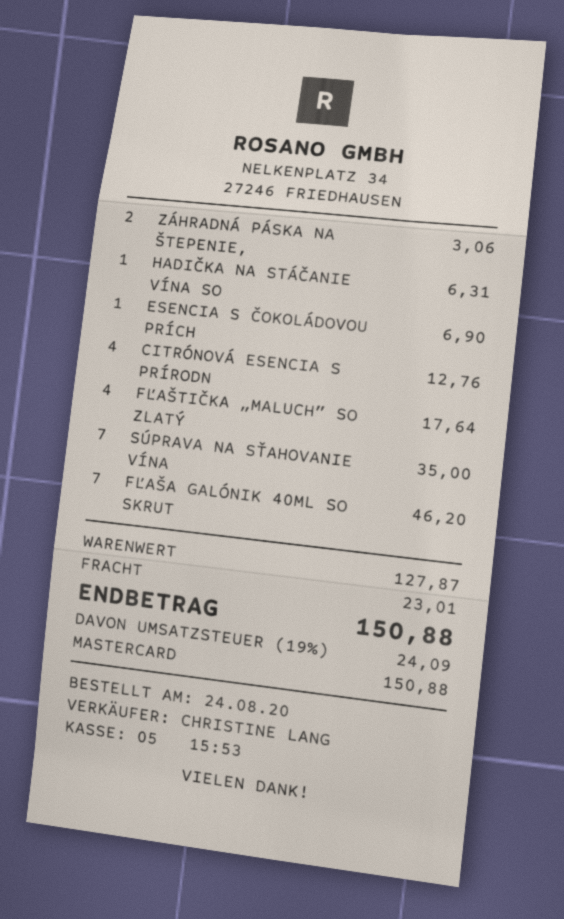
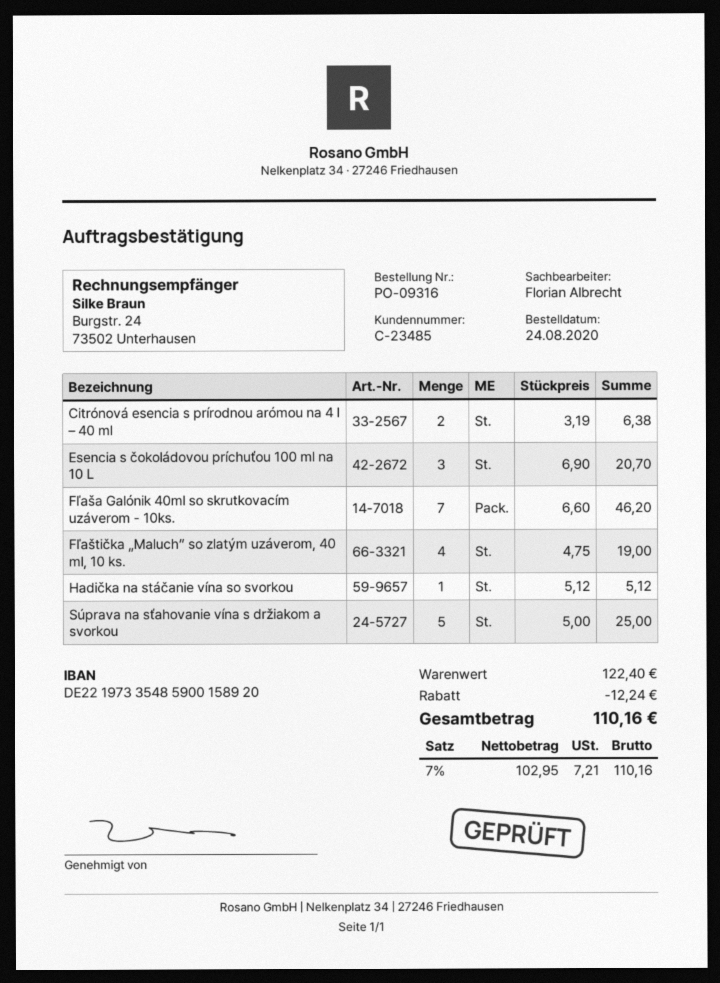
sales rep: CHRISTINE LANG -> Florian Albrecht
ZÁHRADNÁ PÁSKA NA ŠTEPENIE,: 2 for 3.06 -> none
HADIČKA NA STÁČANIE VÍNA SO: 1 for 6.31 -> 1 for 5.12
ESENCIA S ČOKOLÁDOVOU PRÍCH: 1 for 6.90 -> 3 for 20.70
CITRÓNOVÁ ESENCIA S PRÍRODN: 4 for 12.76 -> 2 for 6.38
FĽAŠTIČKA „MALUCH” SO ZLATÝ: 4 for 17.64 -> 4 for 19.00
SÚPRAVA NA SŤAHOVANIE VÍNA: 7 for 35.00 -> 5 for 25.00
subtotal: 127.87 -> 122.40
discount: none -> 12.24
shipping: 23.01 -> none
tax: 19% = 24.09 -> 7% = 7.21
total: 150.88 -> 110.16

